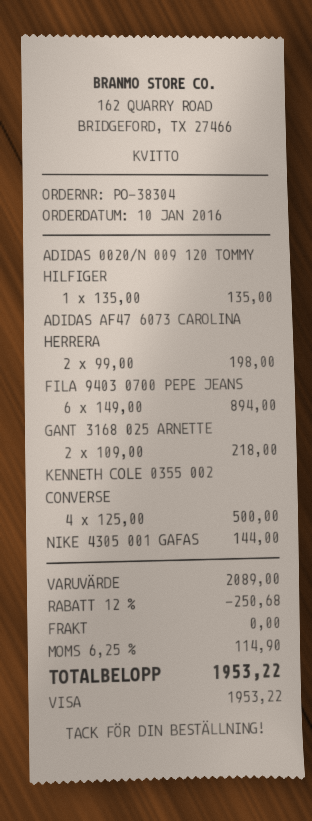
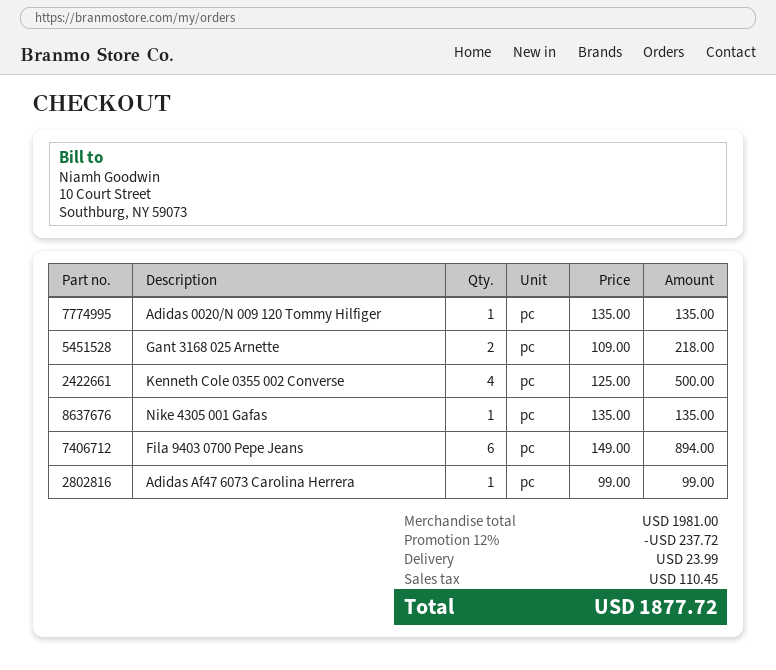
ADIDAS AF47 6073 CAROLINA HERRERA: 2 x 99.00 = 198.00 -> 1 x 99.00 = 99.00
NIKE 4305 001 GAFAS: 1 x 144.00 = 144.00 -> 1 x 135.00 = 135.00
subtotal: 2089.00 -> 1981.00
discount: 12% = 250.68 -> 12% = 237.72
shipping: 0.00 -> 23.99
tax: 114.90 -> 110.45
total: 1953.22 -> 1877.72

